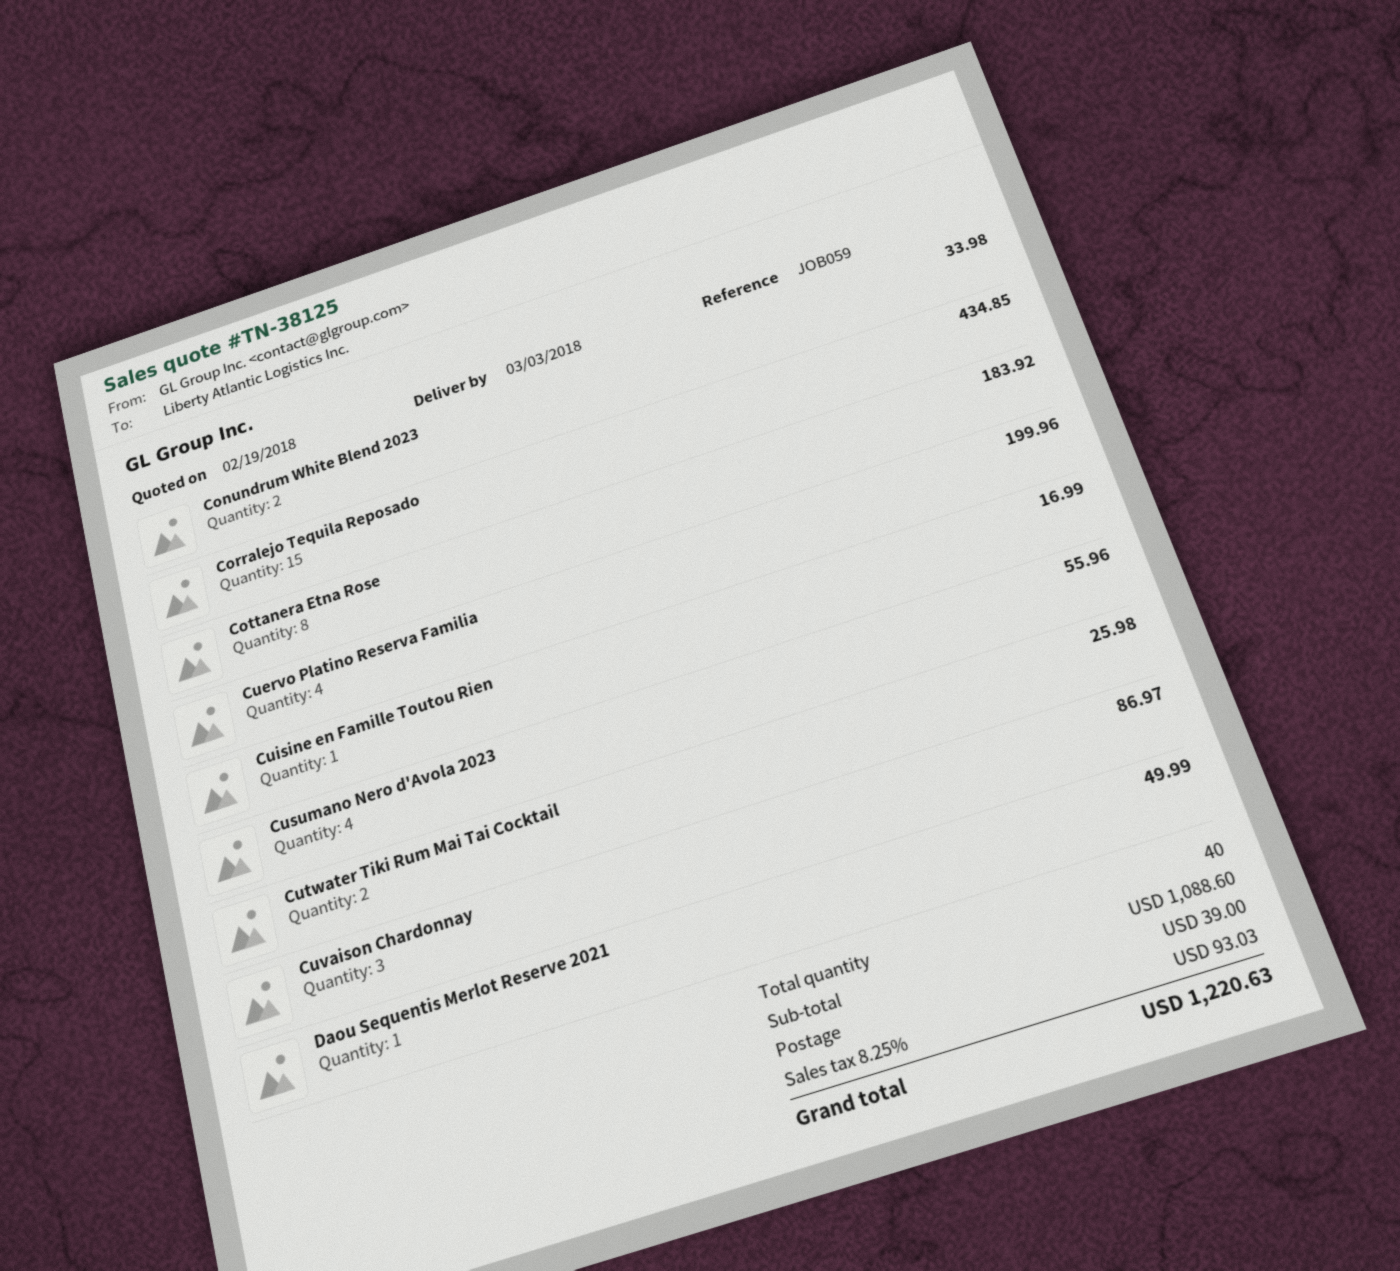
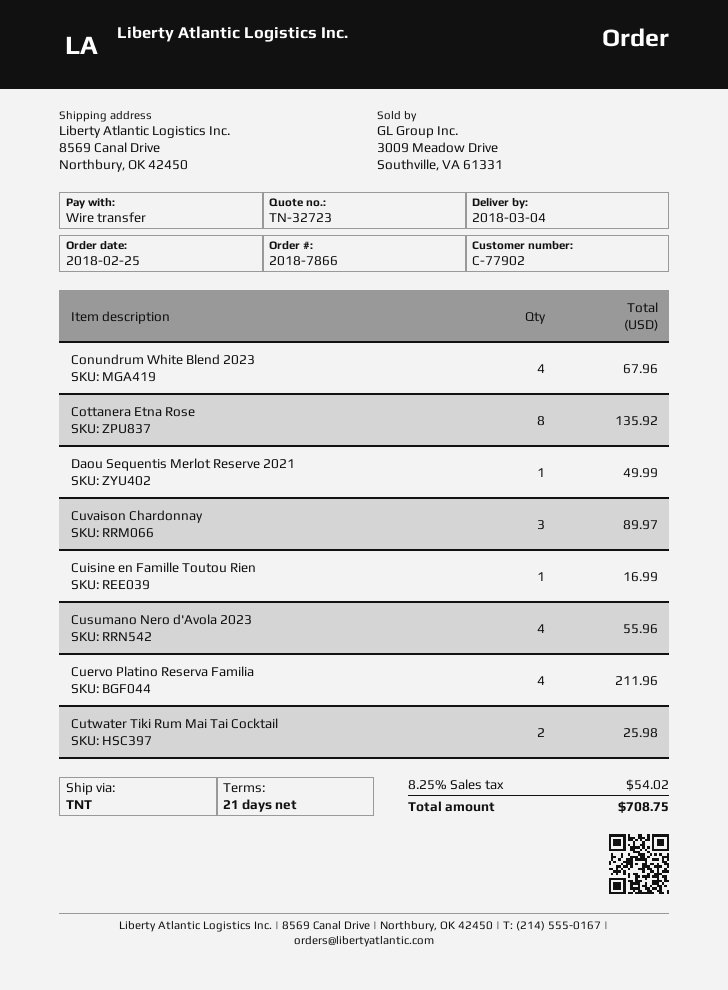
quote number: TN-38125 -> TN-32723
delivery date: 2018-03-03 -> 2018-03-04
Conundrum White Blend 2023: 2 for 33.98 -> 4 for 67.96
Corralejo Tequila Reposado: 15 for 434.85 -> none
Cottanera Etna Rose: 8 for 183.92 -> 8 for 135.92
Cuervo Platino Reserva Familia: 4 for 199.96 -> 4 for 211.96
Cuvaison Chardonnay: 3 for 86.97 -> 3 for 89.97
shipping: 39.00 -> none
tax: 8.25% = 93.03 -> 8.25% = 54.02
total: 1220.63 -> 708.75

